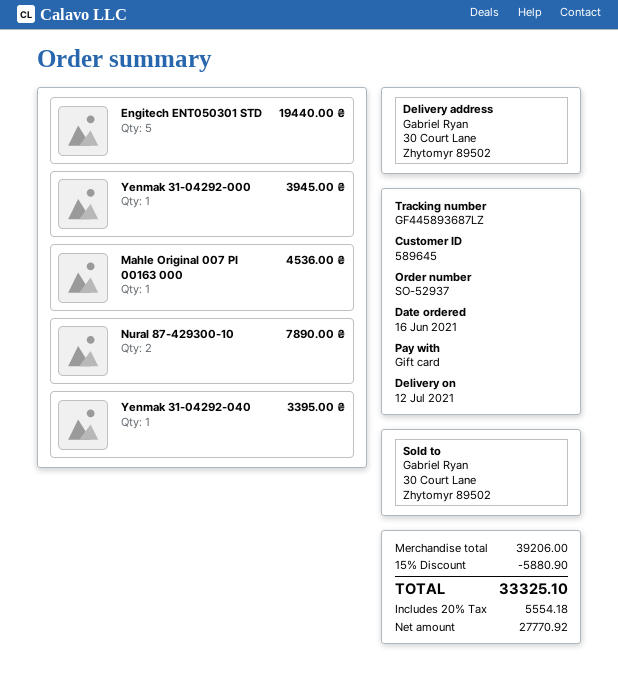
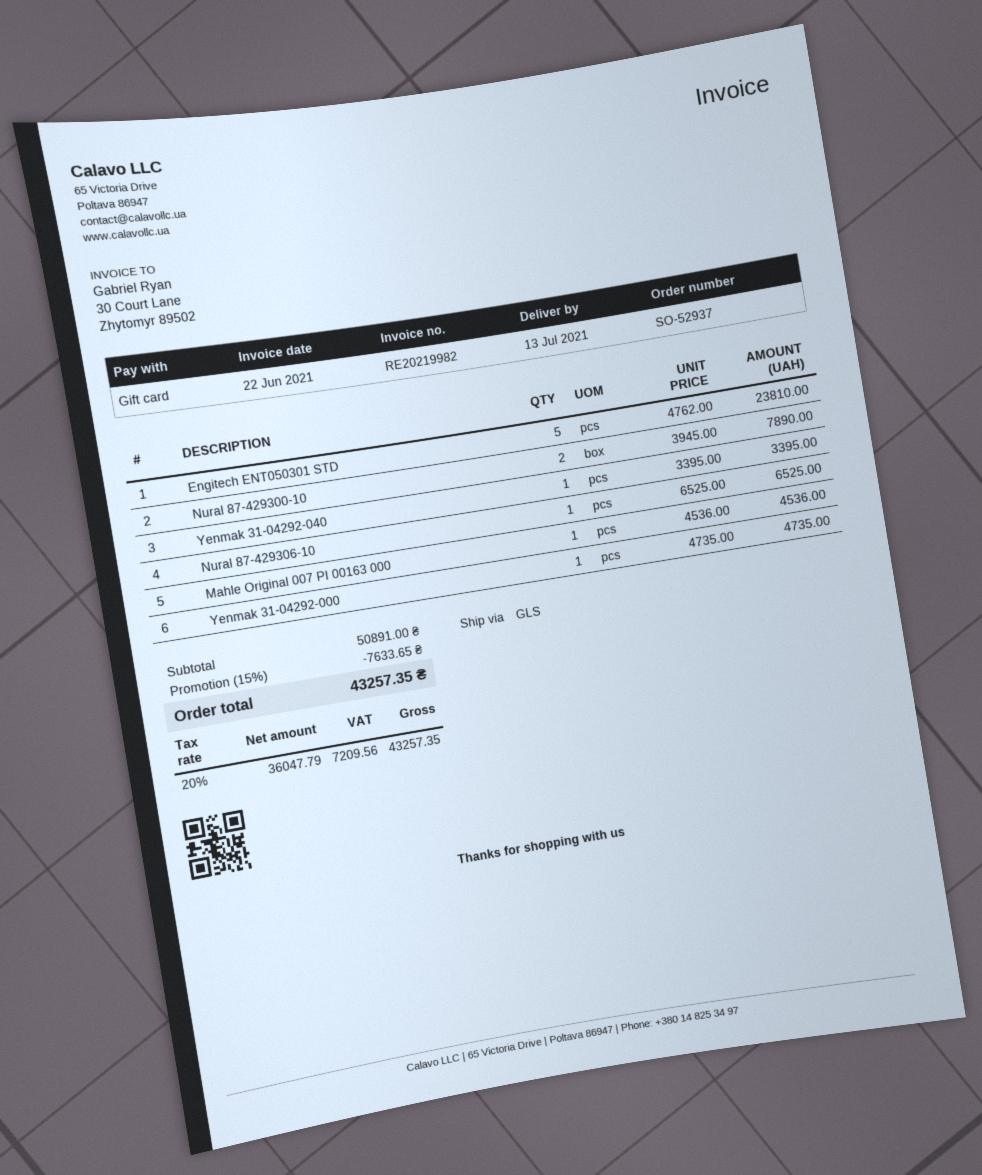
delivery date: 2021-07-12 -> 2021-07-13
Engitech ENT050301 STD: 5 for 19440.00 -> 5 for 23810.00
Yenmak 31-04292-000: 1 for 3945.00 -> 1 for 4735.00
Nural 87-429306-10: none -> 1 for 6525.00
subtotal: 39206.00 -> 50891.00
discount: 15% = 5880.90 -> 15% = 7633.65
net: 27770.92 -> 36047.79
tax: 20% = 5554.18 -> 20% = 7209.56
total: 33325.10 -> 43257.35

